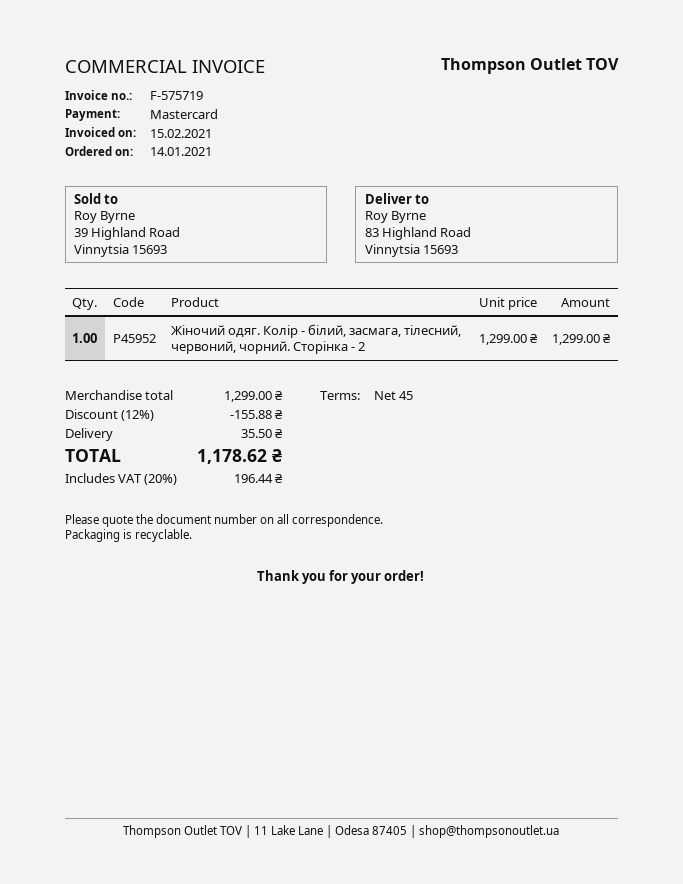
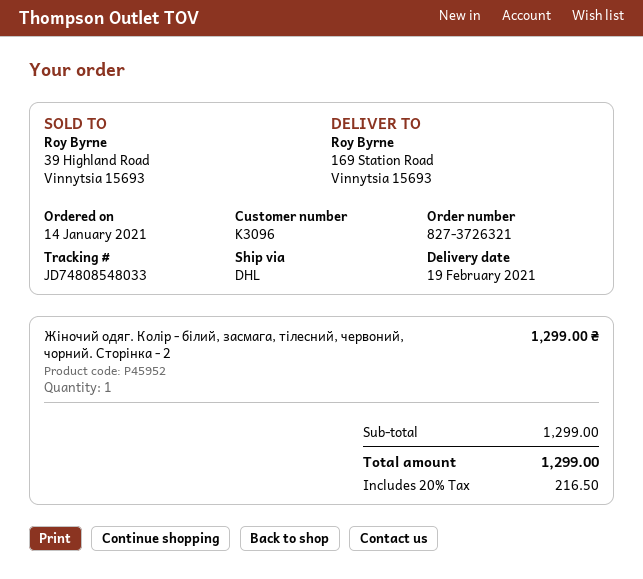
ship to: 83 Highland Road, Vinnytsia 15693 -> 169 Station Road, Vinnytsia 15693
discount: 12% = 155.88 -> none
shipping: 35.50 -> none
tax: 20% = 196.44 -> 20% = 216.50
total: 1178.62 -> 1299.00

